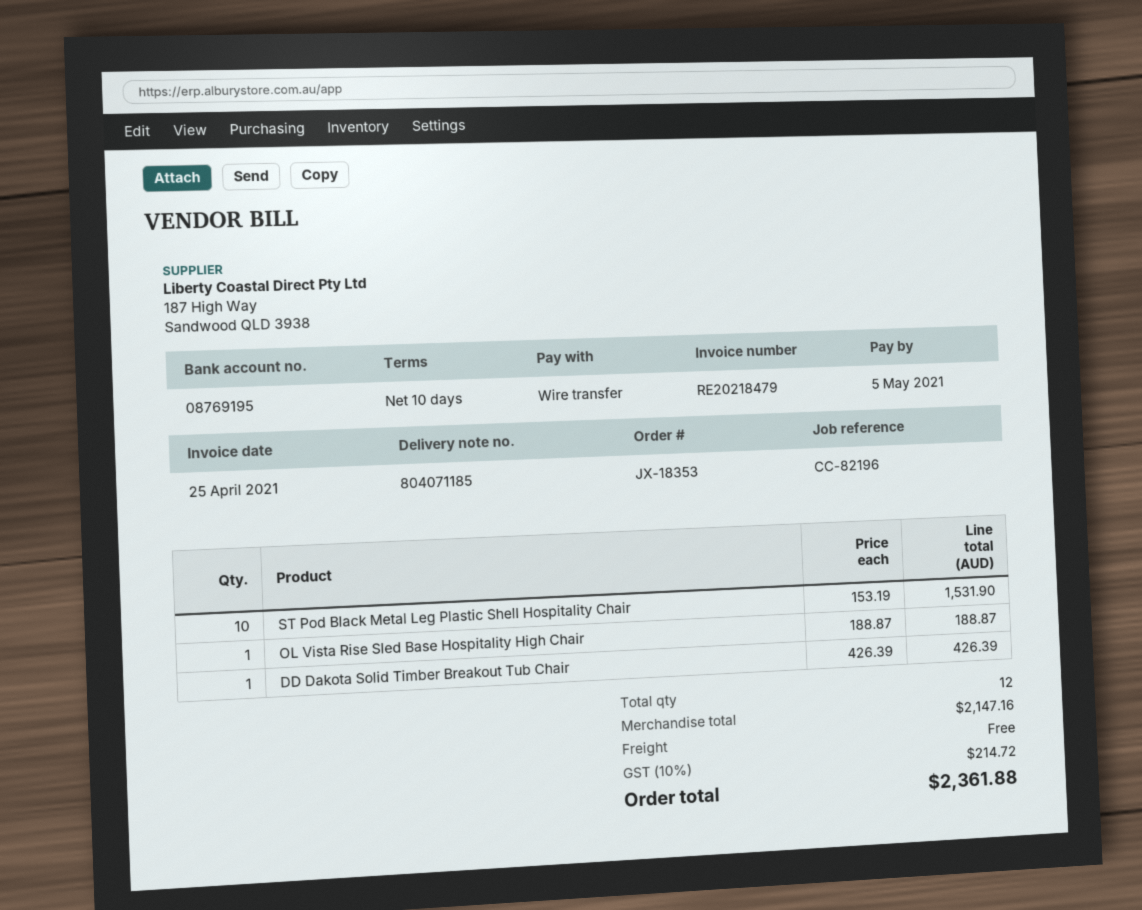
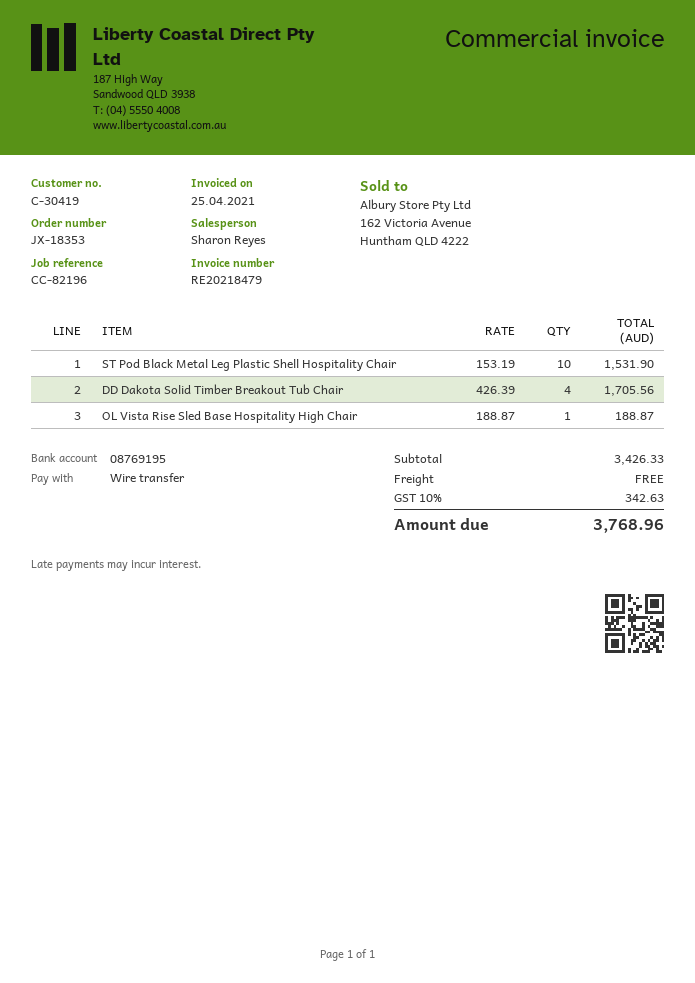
DD Dakota Solid Timber Breakout Tub Chair: 1 x 426.39 = 426.39 -> 4 x 426.39 = 1705.56
subtotal: 2147.16 -> 3426.33
tax: 10% = 214.72 -> 10% = 342.63
total: 2361.88 -> 3768.96

